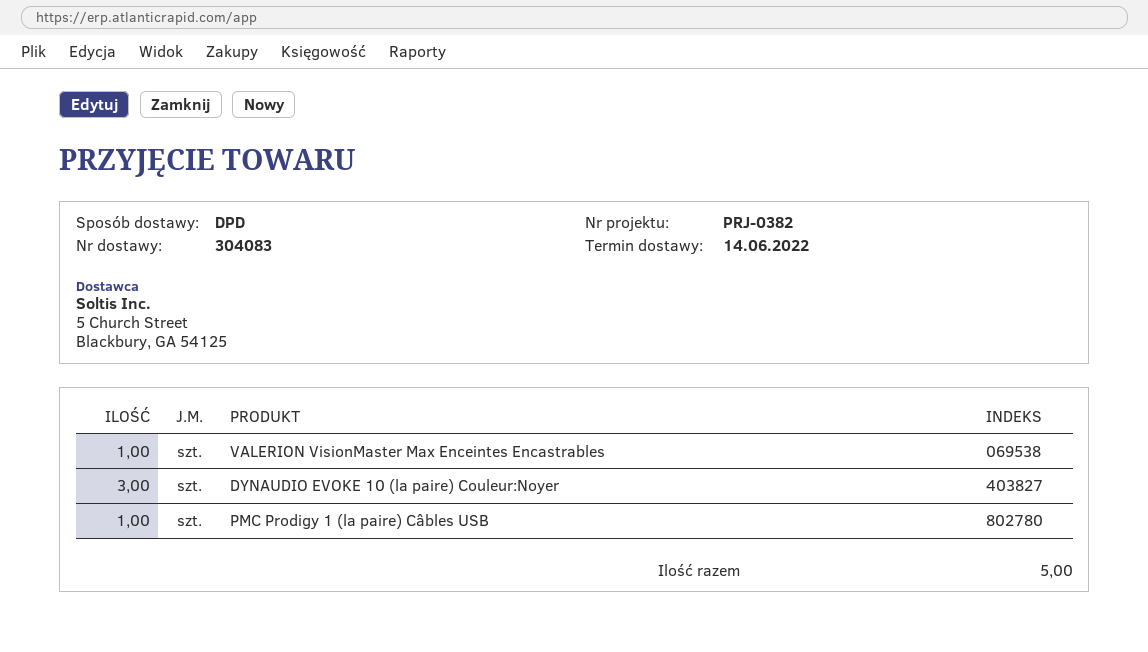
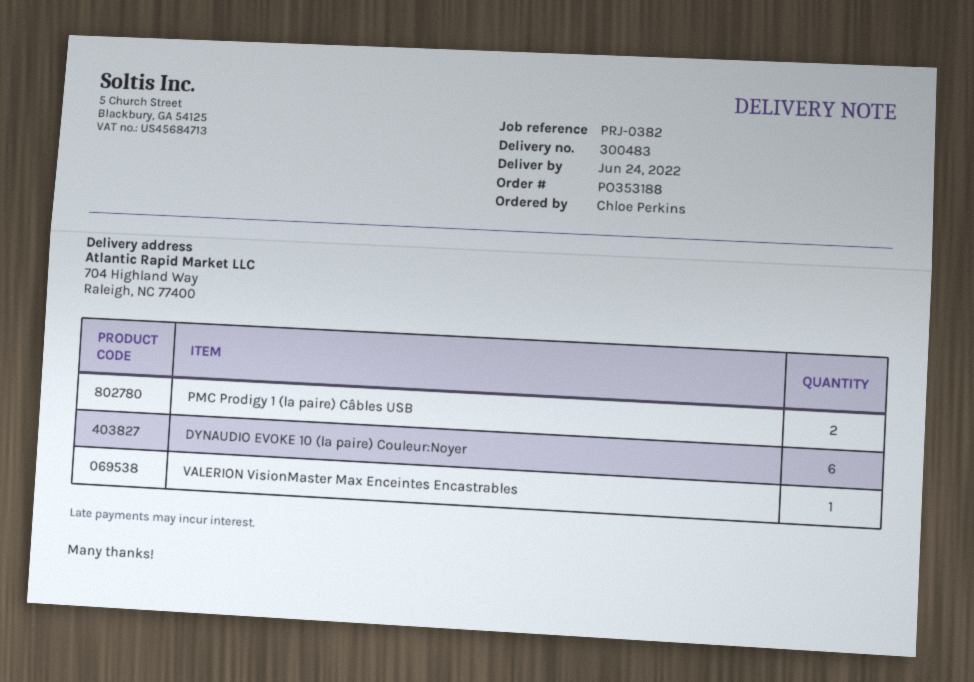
delivery note number: 304083 -> 300483
delivery date: 2022-06-14 -> 2022-06-24
DYNAUDIO EVOKE 10 (la paire) Couleur:Noyer: 3 -> 6
PMC Prodigy 1 (la paire) Câbles USB: 1 -> 2

